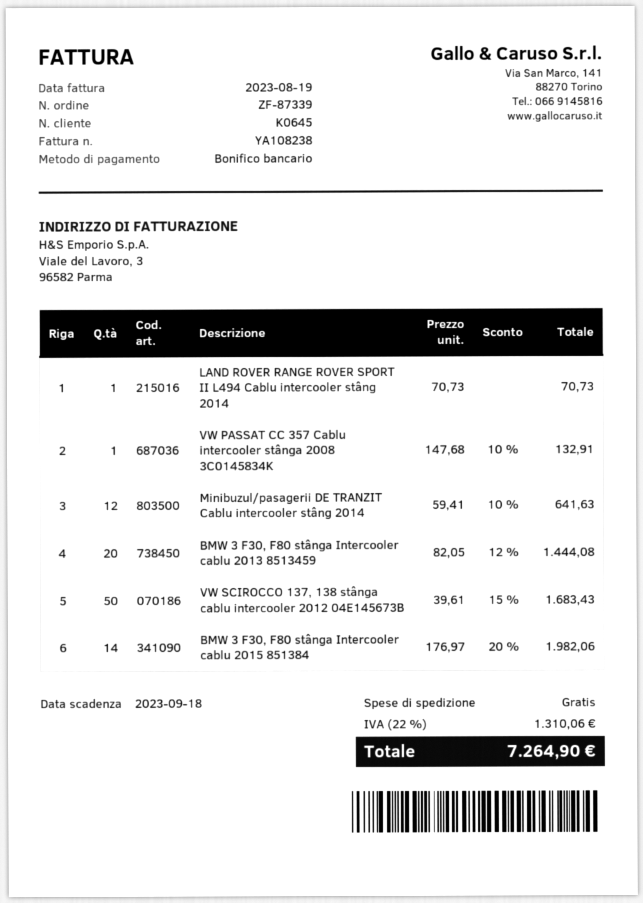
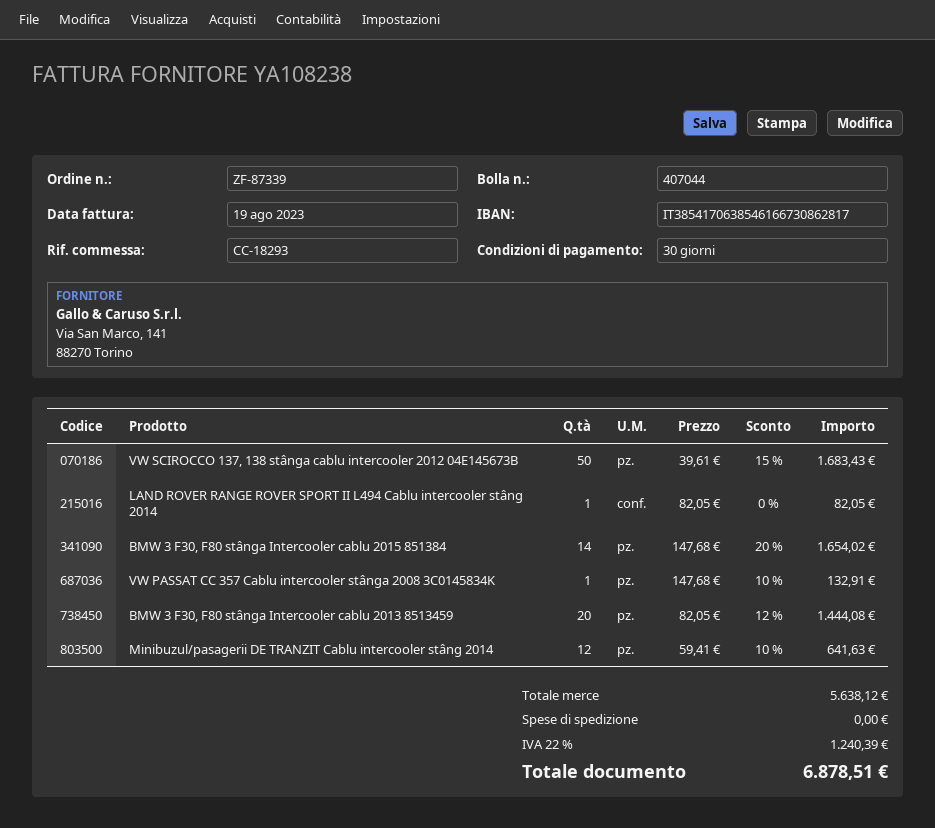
LAND ROVER RANGE ROVER SPORT II L494 Cablu intercooler stâng 2014: 1 x 70.73 = 70.73 -> 1 x 82.05 = 82.05
BMW 3 F30, F80 stânga Intercooler cablu 2015 851384: 14 x 176.97 - 20% = 1982.06 -> 14 x 147.68 - 20% = 1654.02
tax: 22% = 1310.06 -> 22% = 1240.39
total: 7264.90 -> 6878.51

